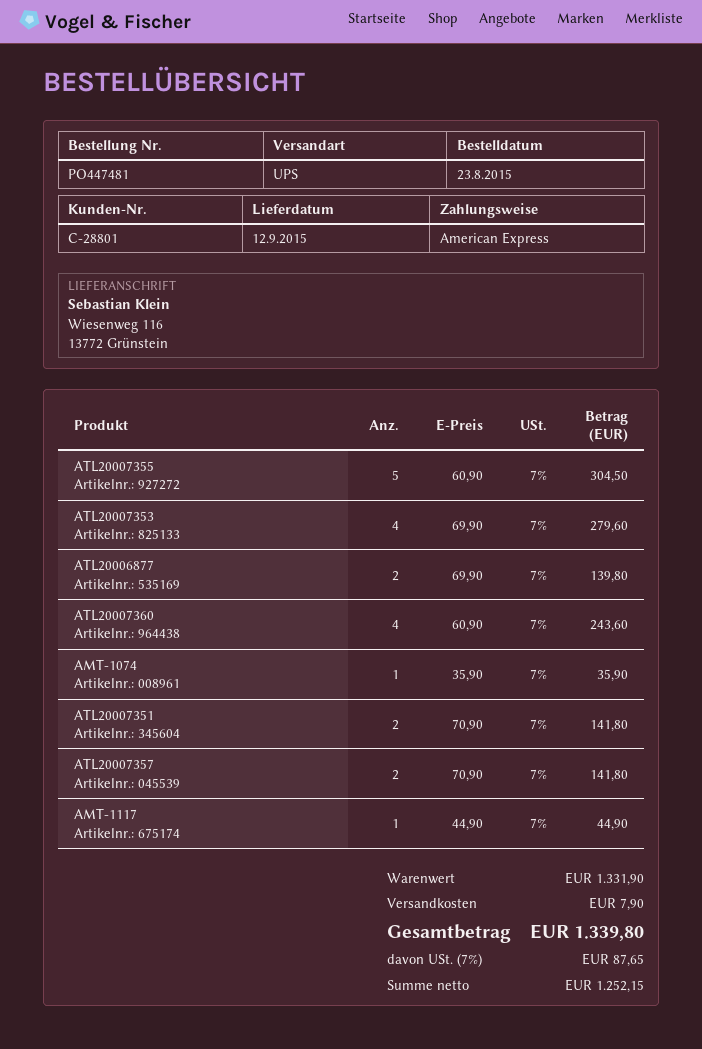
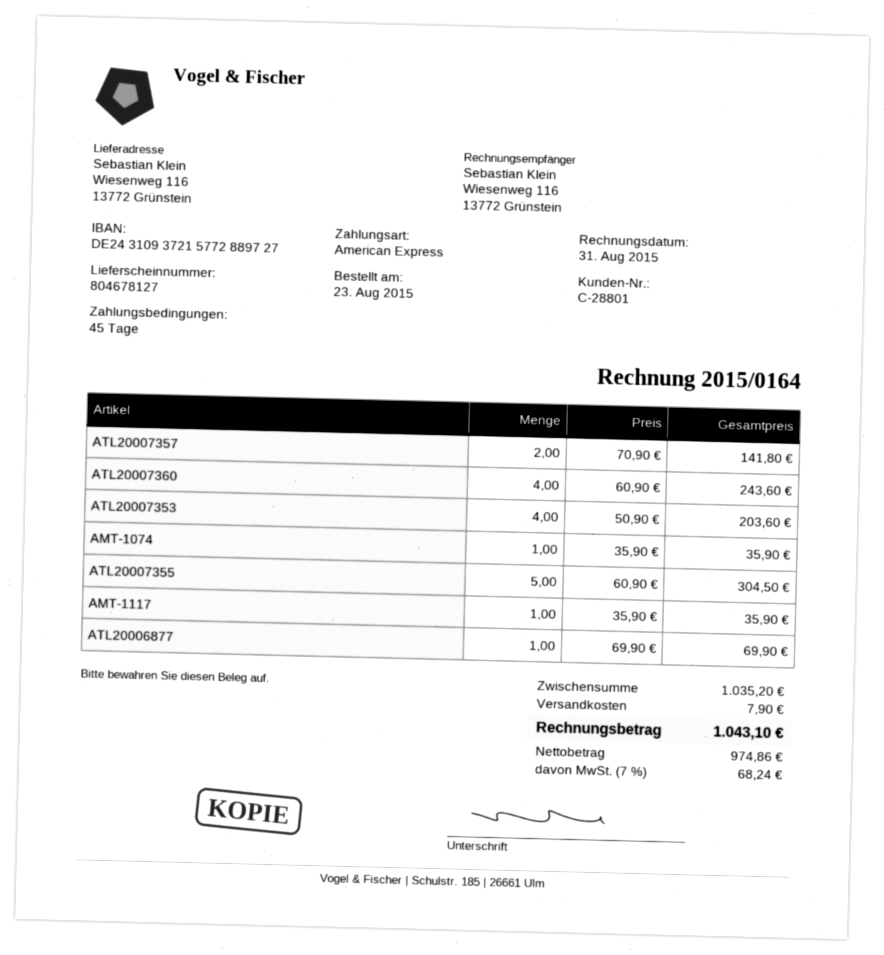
ATL20007353: 4 x 69.90 = 279.60 -> 4 x 50.90 = 203.60
ATL20006877: 2 x 69.90 = 139.80 -> 1 x 69.90 = 69.90
ATL20007351: 2 x 70.90 = 141.80 -> none
AMT-1117: 1 x 44.90 = 44.90 -> 1 x 35.90 = 35.90
subtotal: 1331.90 -> 1035.20
net: 1252.15 -> 974.86
tax: 7% = 87.65 -> 7% = 68.24
total: 1339.80 -> 1043.10

